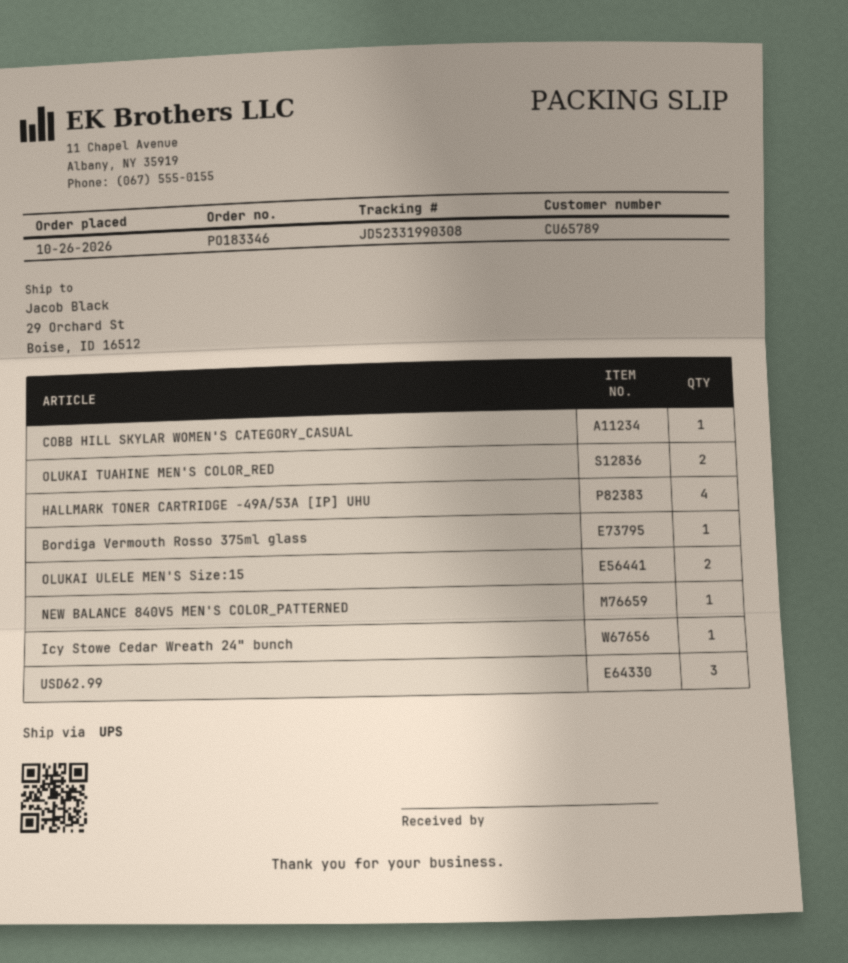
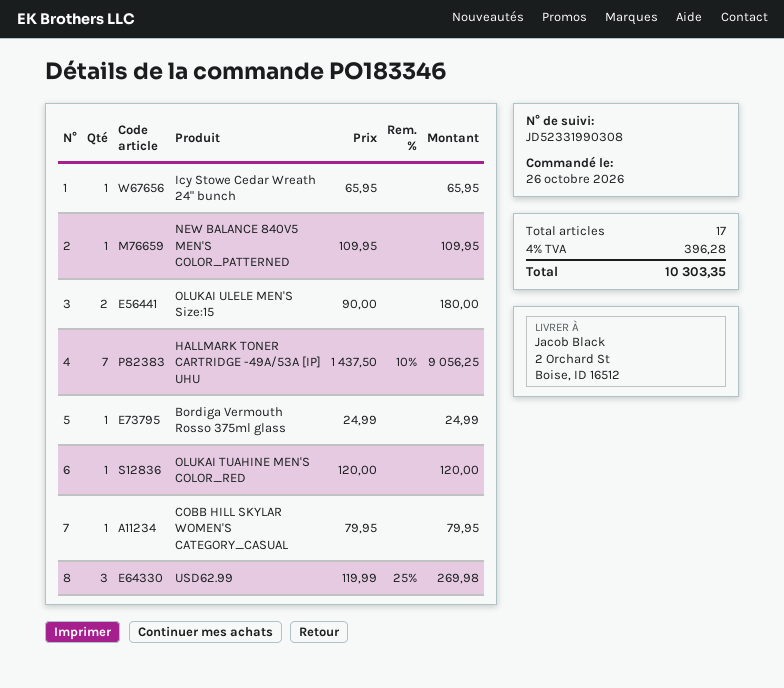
ship to: 29 Orchard St, Boise, ID 16512 -> 2 Orchard St, Boise, ID 16512
OLUKAI TUAHINE MEN'S COLOR_RED: 2 -> 1
HALLMARK TONER CARTRIDGE -49A/53A [IP] UHU: 4 -> 7

